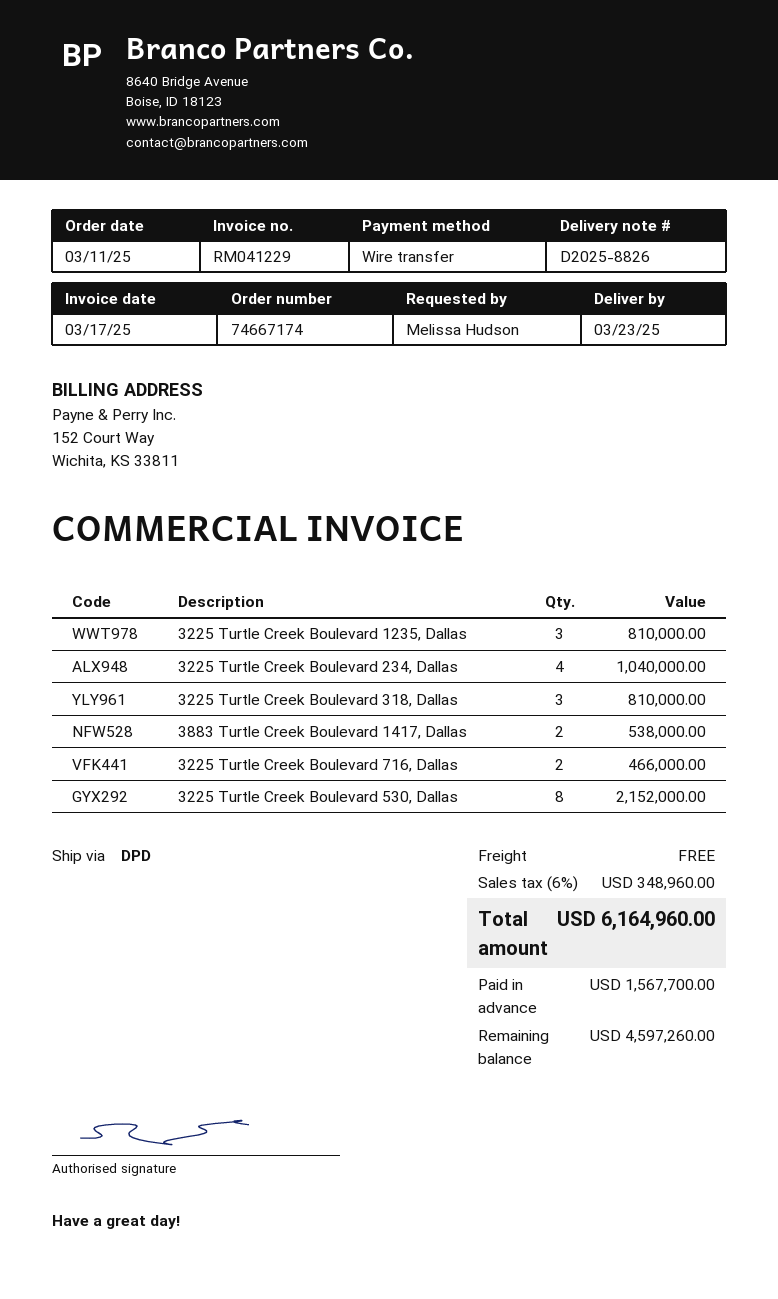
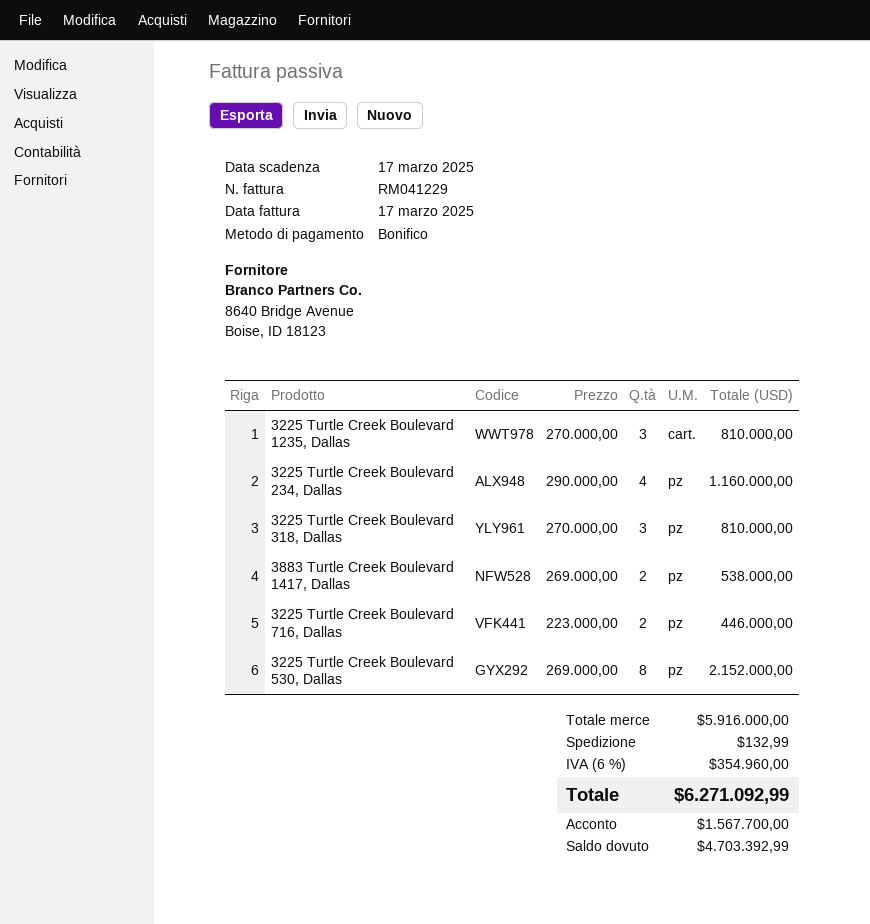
3225 Turtle Creek Boulevard 234, Dallas: 4 for 1040000.00 -> 4 for 1160000.00
3225 Turtle Creek Boulevard 716, Dallas: 2 for 466000.00 -> 2 for 446000.00
shipping: 0.00 -> 132.99
tax: 6% = 348960.00 -> 6% = 354960.00
total: 6164960.00 -> 6271092.99
balance: 4597260.00 -> 4703392.99

